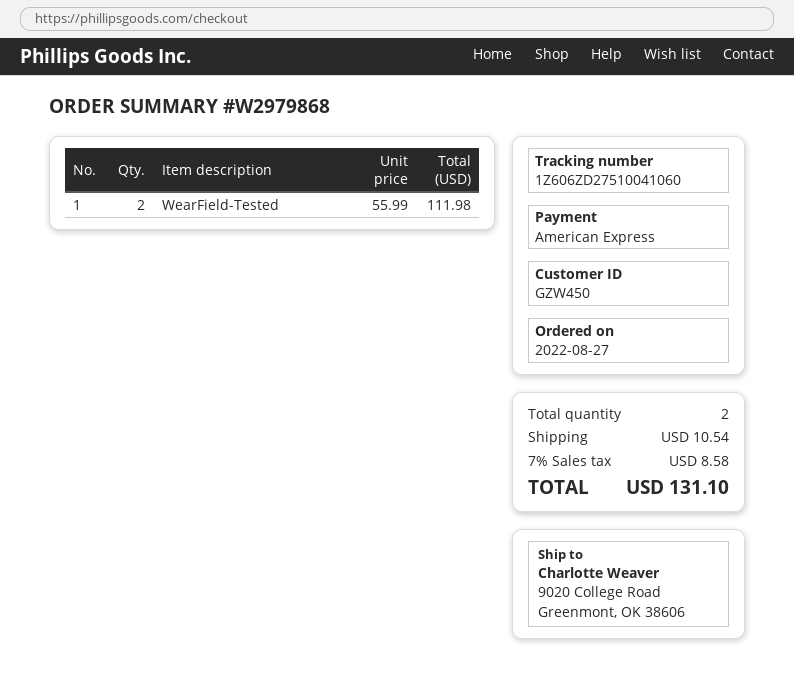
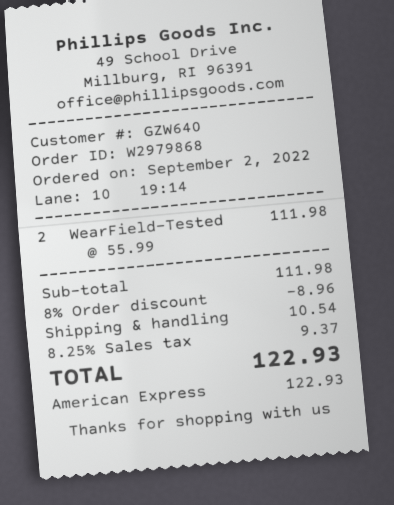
order date: 2022-08-27 -> 2022-09-02
customer number: GZW450 -> GZW640
discount: none -> 8% = 8.96
tax: 7% = 8.58 -> 8.25% = 9.37
total: 131.10 -> 122.93

